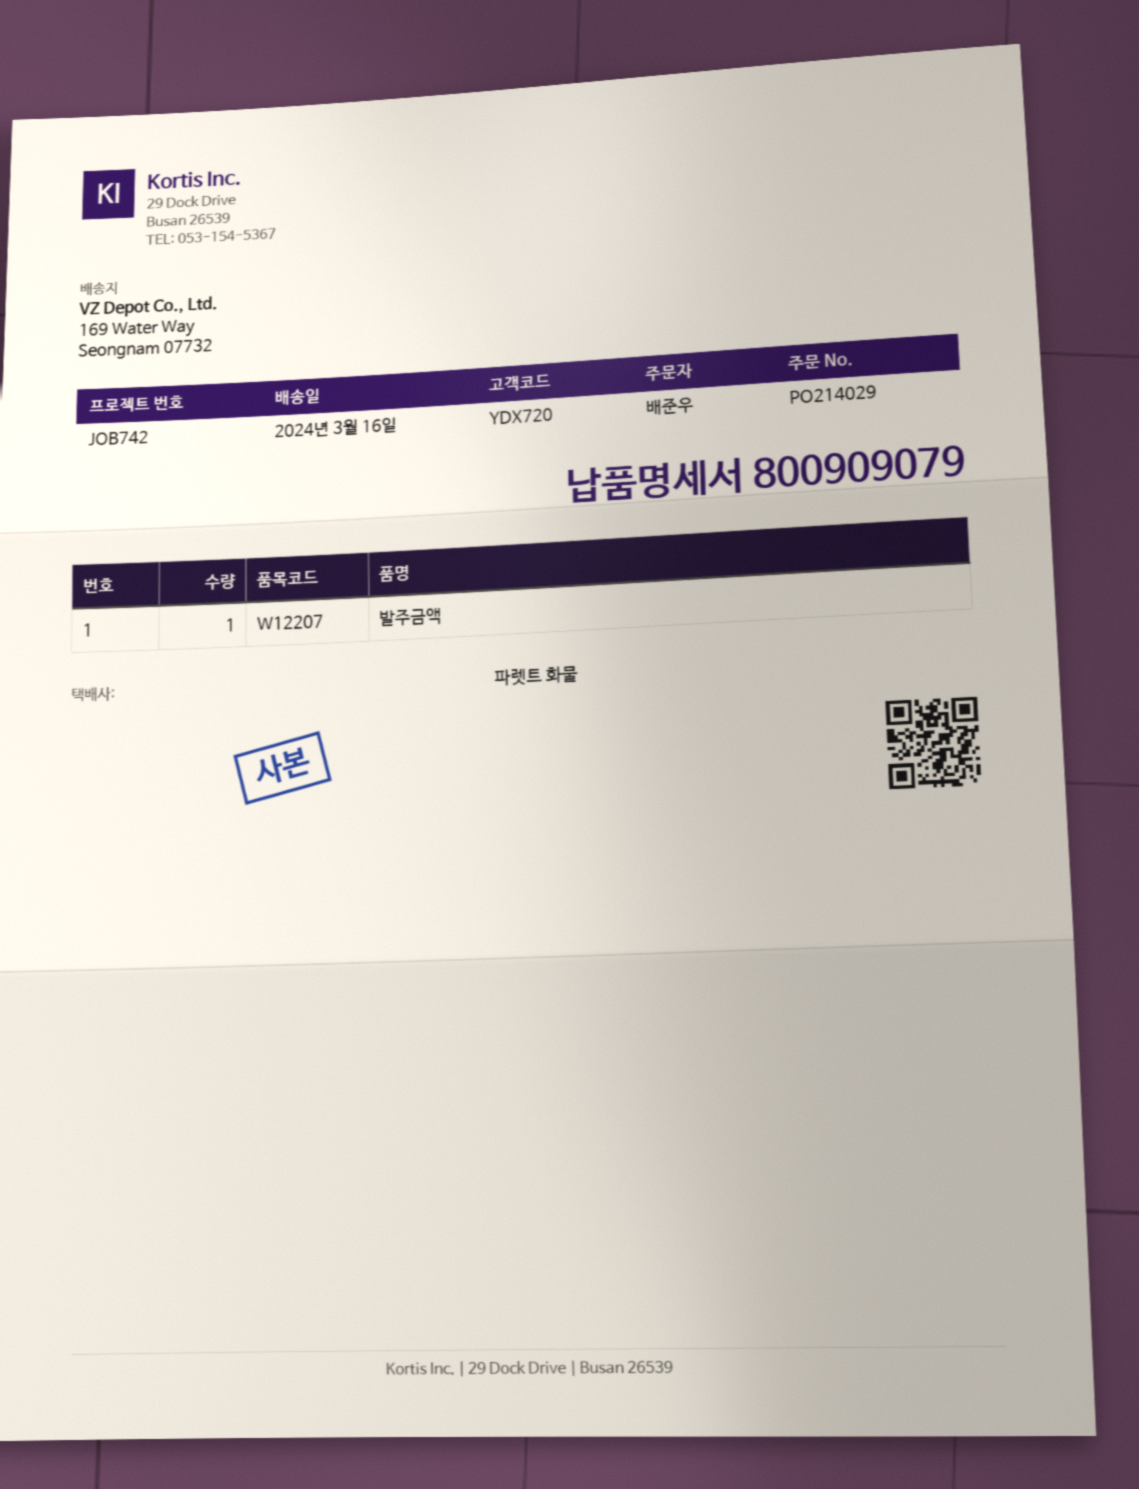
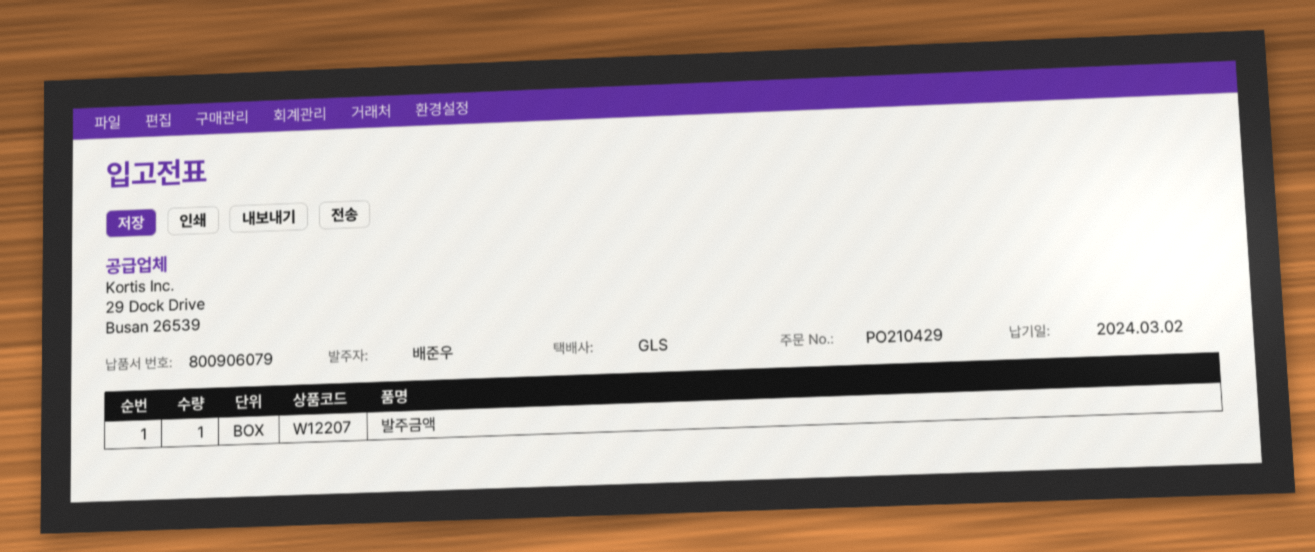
order number: PO214029 -> PO210429
delivery note number: 800909079 -> 800906079
delivery date: 2024-03-16 -> 2024-03-02
shipping method: pallet freight -> GLS

